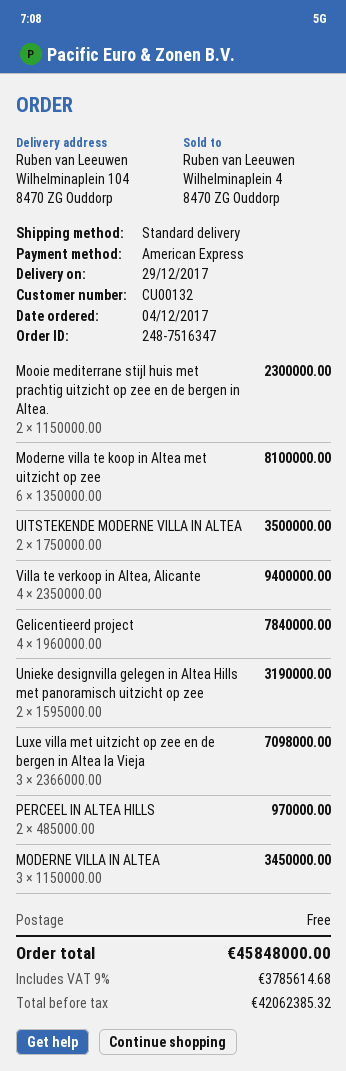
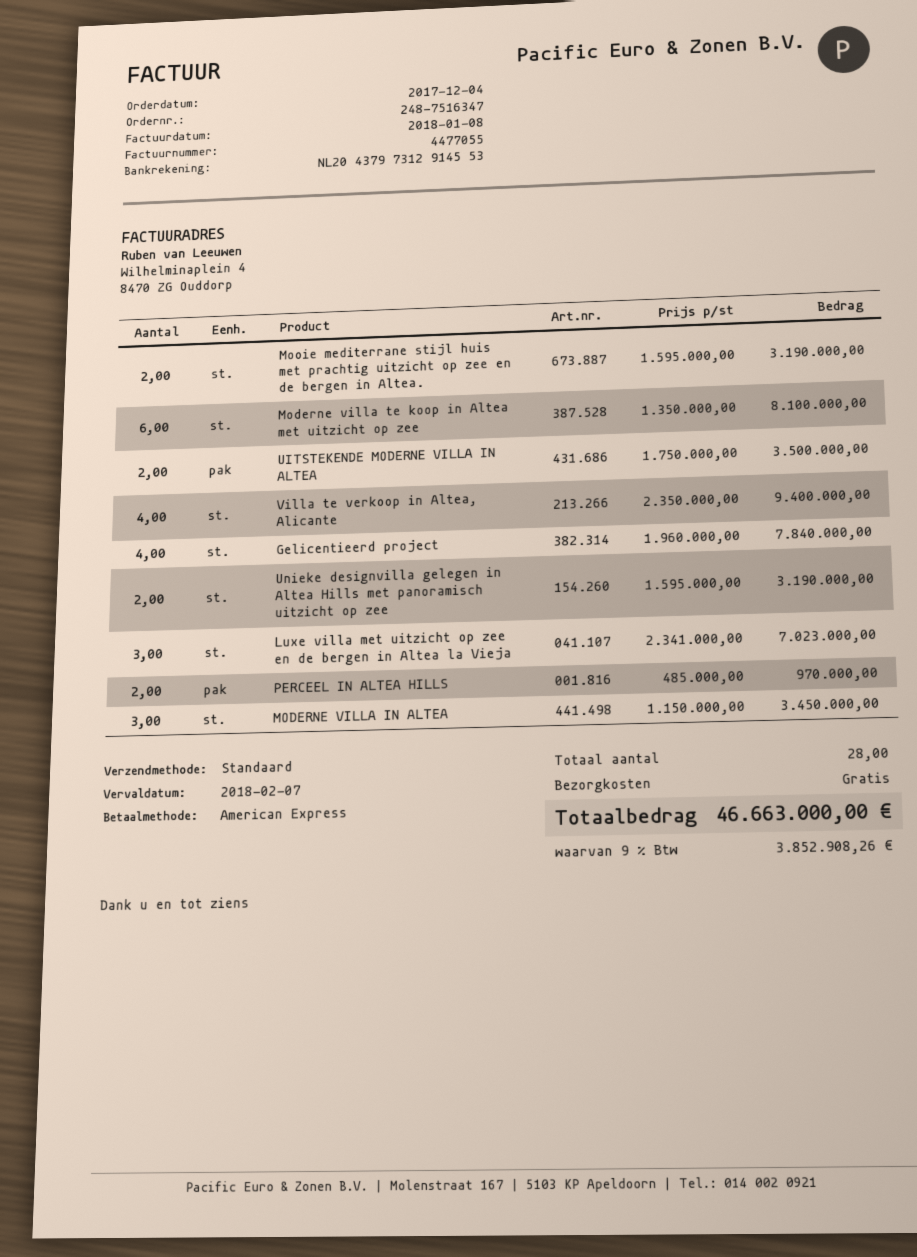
Mooie mediterrane stijl huis met prachtig uitzicht op zee en de bergen in Altea.: 2 x 1150000.00 = 2300000.00 -> 2 x 1595000.00 = 3190000.00
Luxe villa met uitzicht op zee en de bergen in Altea la Vieja: 3 x 2366000.00 = 7098000.00 -> 3 x 2341000.00 = 7023000.00
tax: 9% = 3785614.68 -> 9% = 3852908.26
total: 45848000.00 -> 46663000.00

